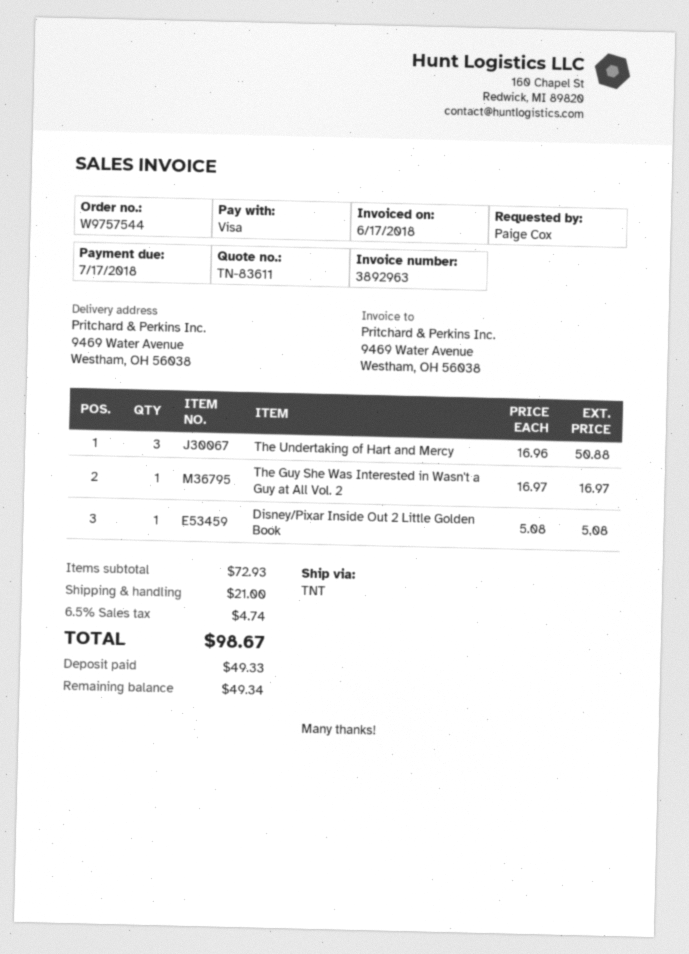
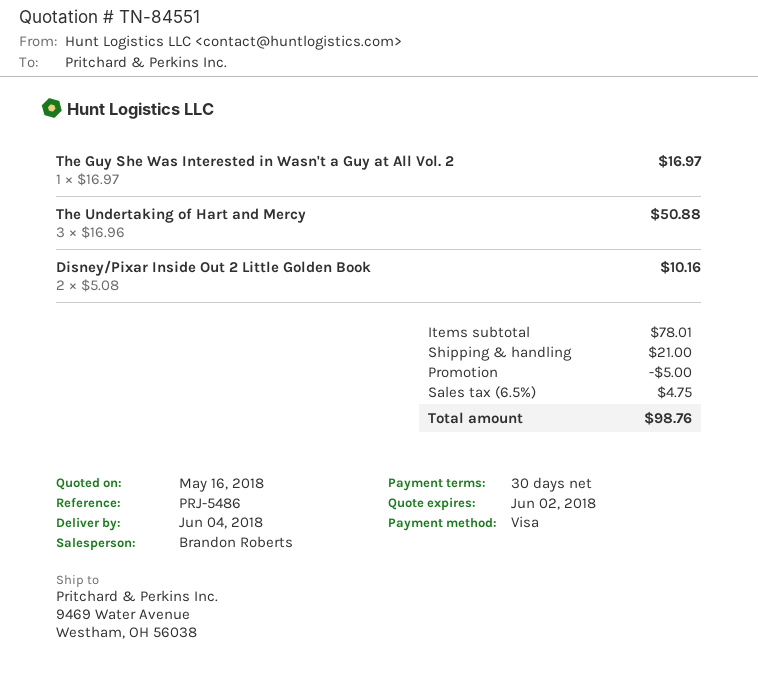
quote number: TN-83611 -> TN-84551
Disney/Pixar Inside Out 2 Little Golden Book: 1 x 5.08 = 5.08 -> 2 x 5.08 = 10.16
subtotal: 72.93 -> 78.01
discount: none -> 5.00
tax: 6.5% = 4.74 -> 6.5% = 4.75
total: 98.67 -> 98.76

